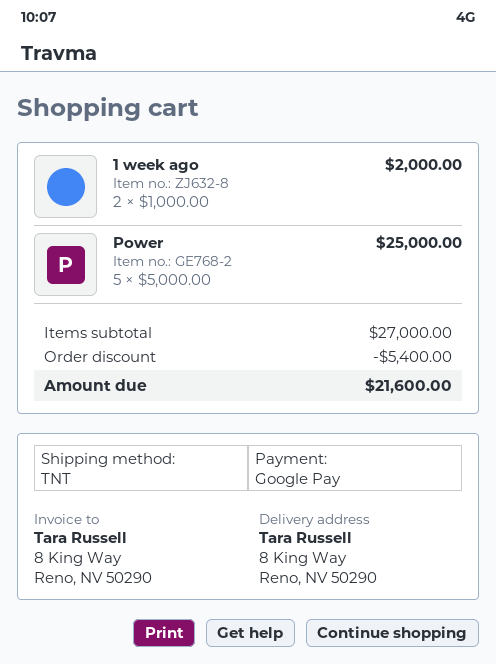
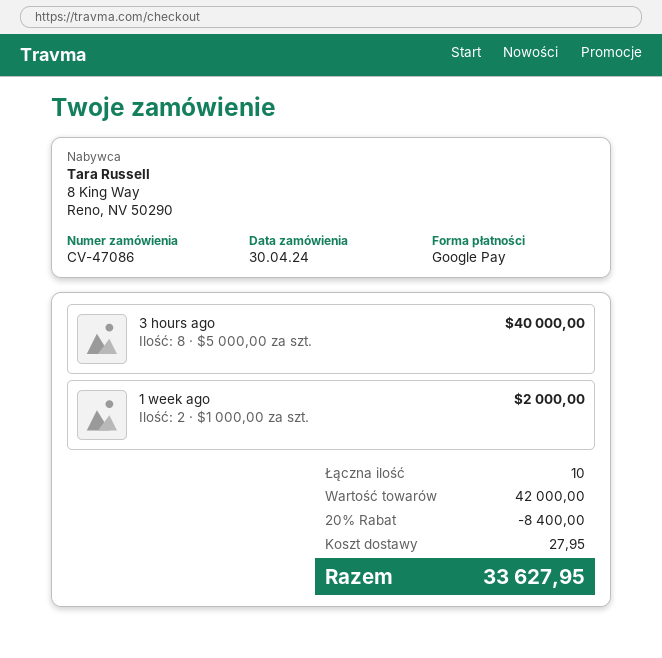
Power: 5 x 5000.00 = 25000.00 -> none
3 hours ago: none -> 8 x 5000.00 = 40000.00
subtotal: 27000.00 -> 42000.00
discount: 5400.00 -> 8400.00
shipping: none -> 27.95
total: 21600.00 -> 33627.95

